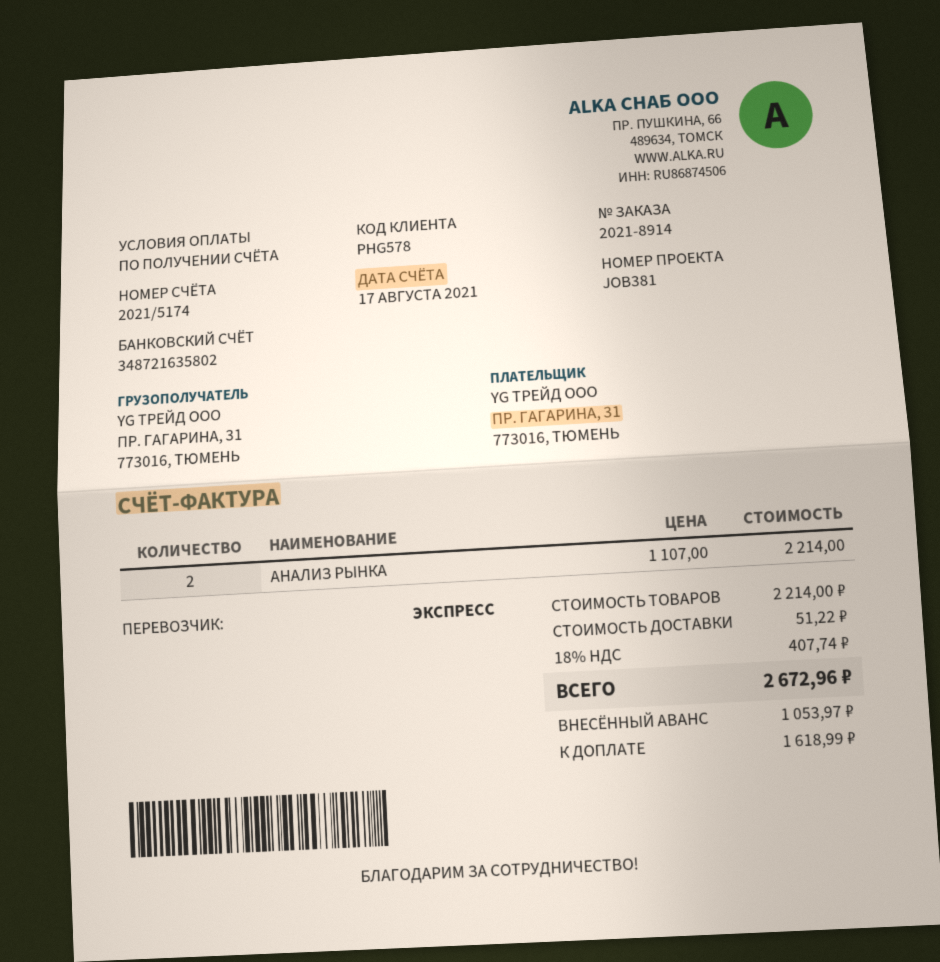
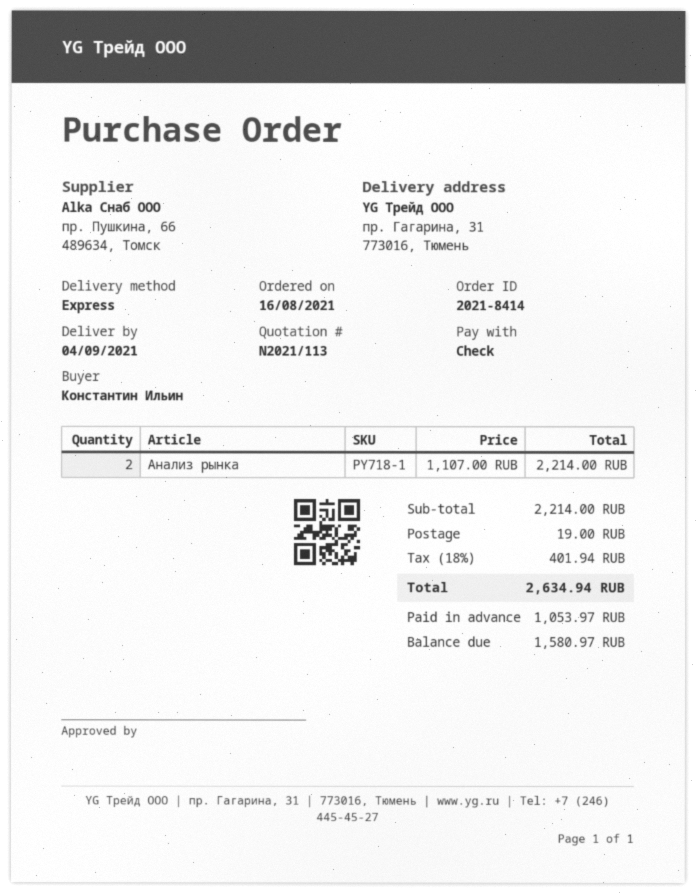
order number: 2021-8914 -> 2021-8414
shipping: 51.22 -> 19.00
tax: 18% = 407.74 -> 18% = 401.94
total: 2672.96 -> 2634.94
balance: 1618.99 -> 1580.97

